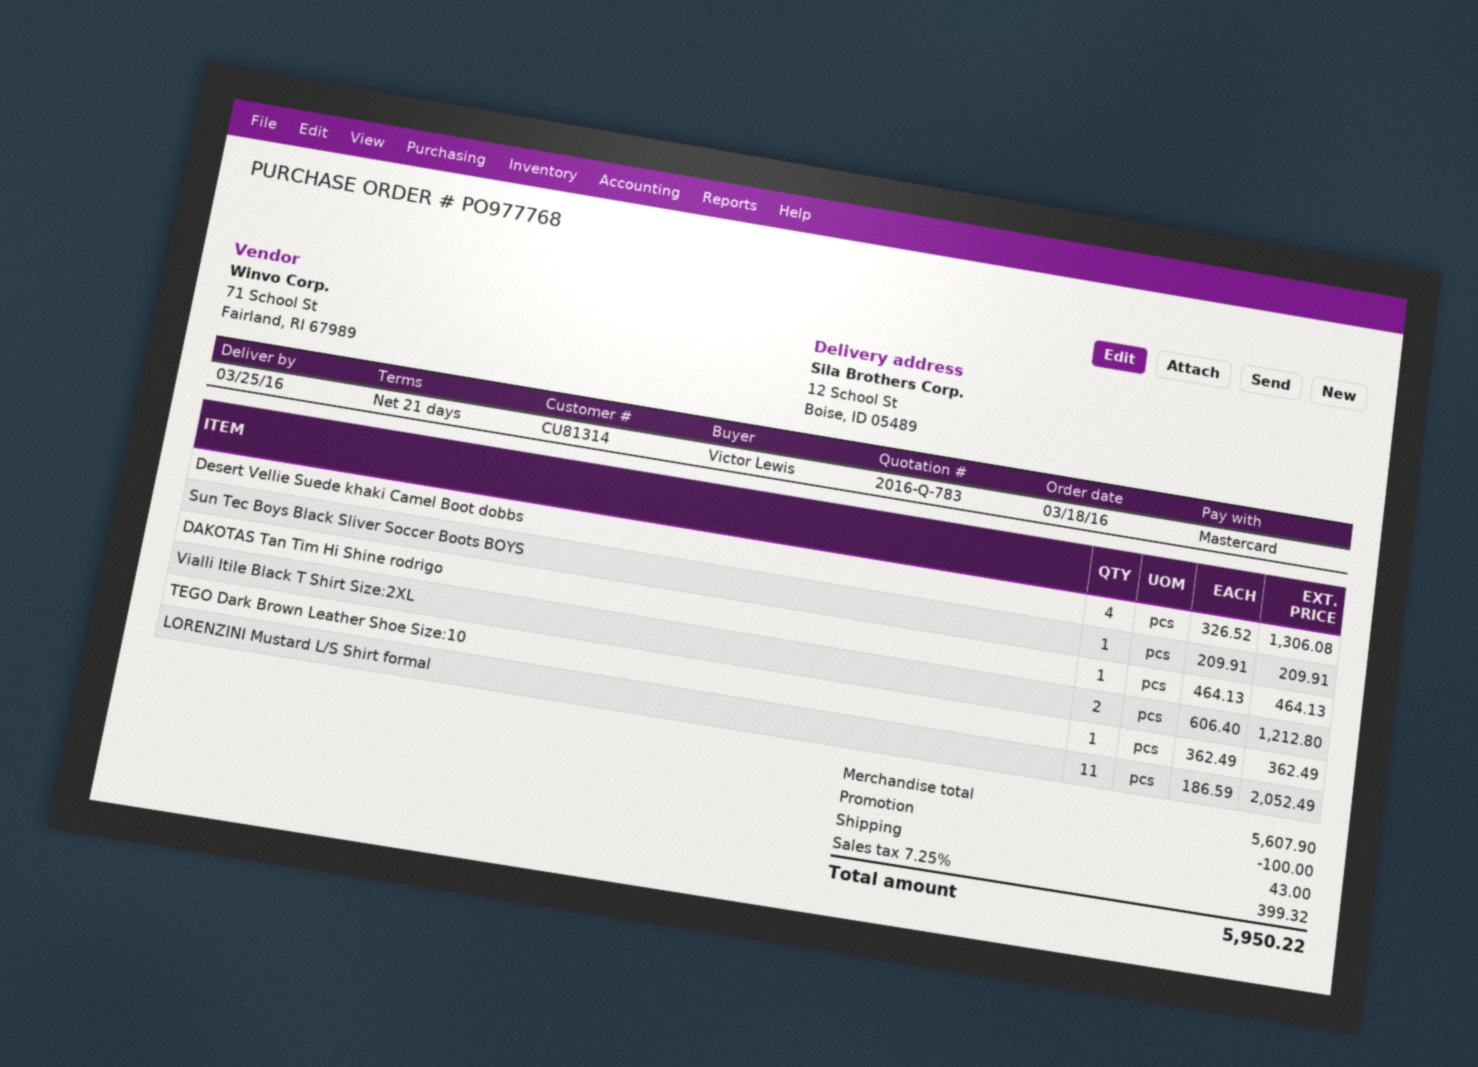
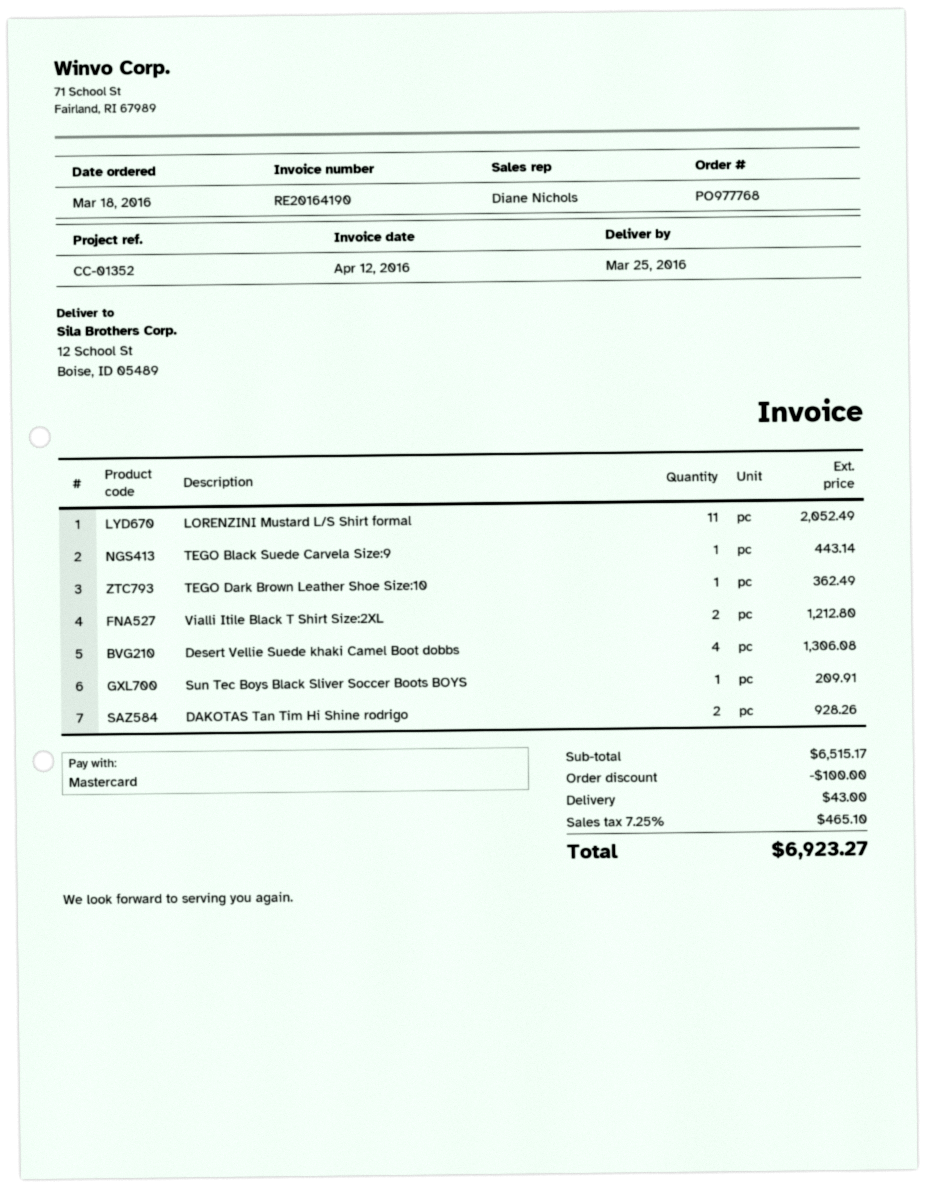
DAKOTAS Tan Tim Hi Shine rodrigo: 1 for 464.13 -> 2 for 928.26
TEGO Black Suede Carvela Size:9: none -> 1 for 443.14
subtotal: 5607.90 -> 6515.17
tax: 7.25% = 399.32 -> 7.25% = 465.10
total: 5950.22 -> 6923.27

